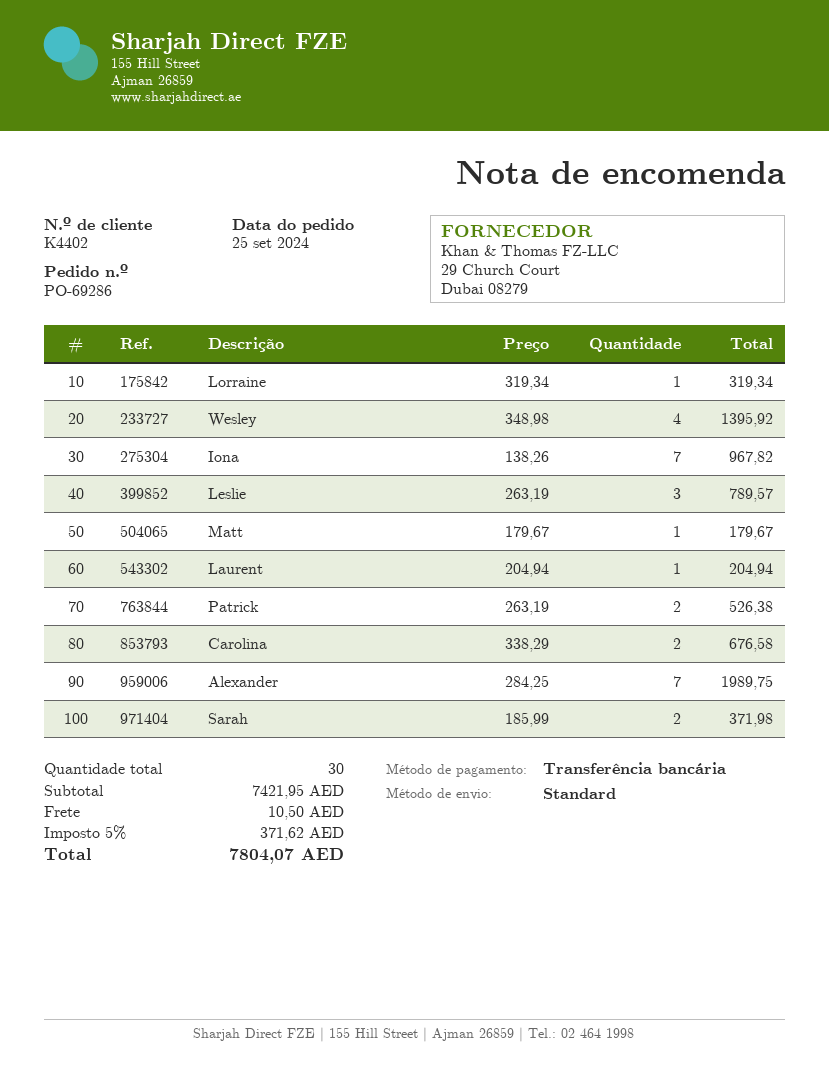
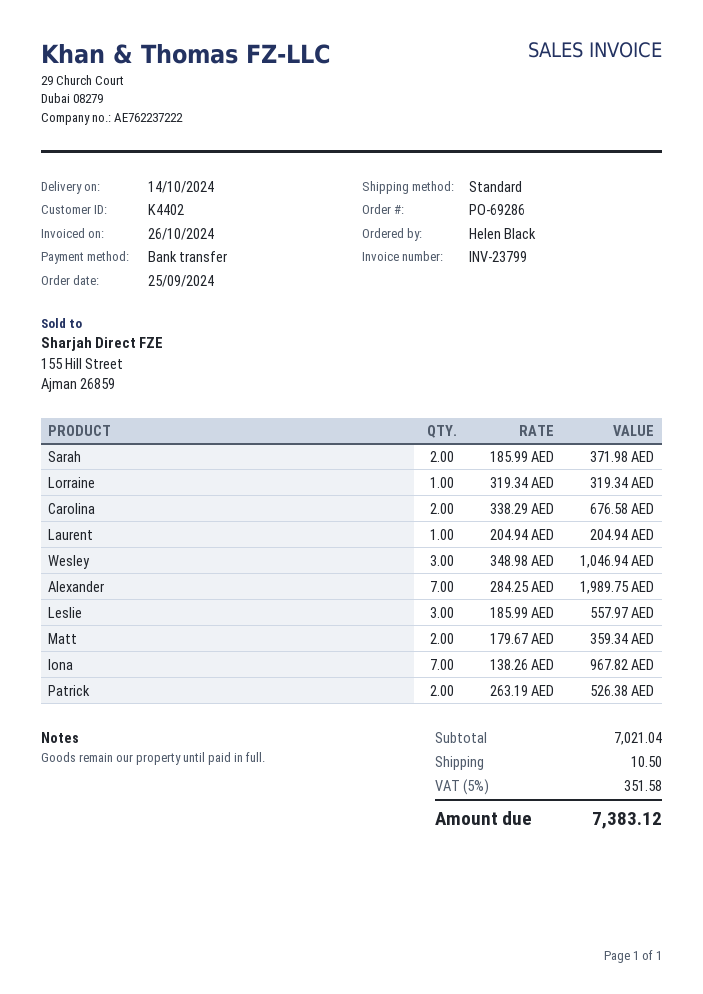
Wesley: 4 x 348.98 = 1395.92 -> 3 x 348.98 = 1046.94
Leslie: 3 x 263.19 = 789.57 -> 3 x 185.99 = 557.97
Matt: 1 x 179.67 = 179.67 -> 2 x 179.67 = 359.34
subtotal: 7421.95 -> 7021.04
tax: 5% = 371.62 -> 5% = 351.58
total: 7804.07 -> 7383.12

